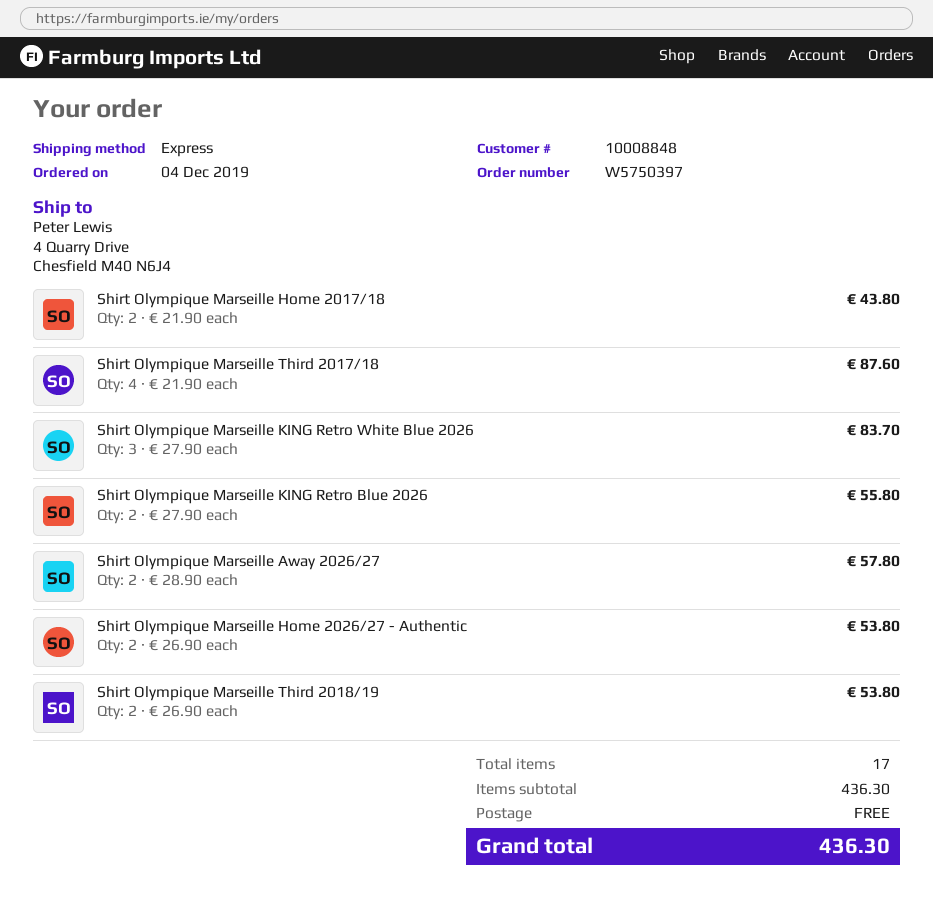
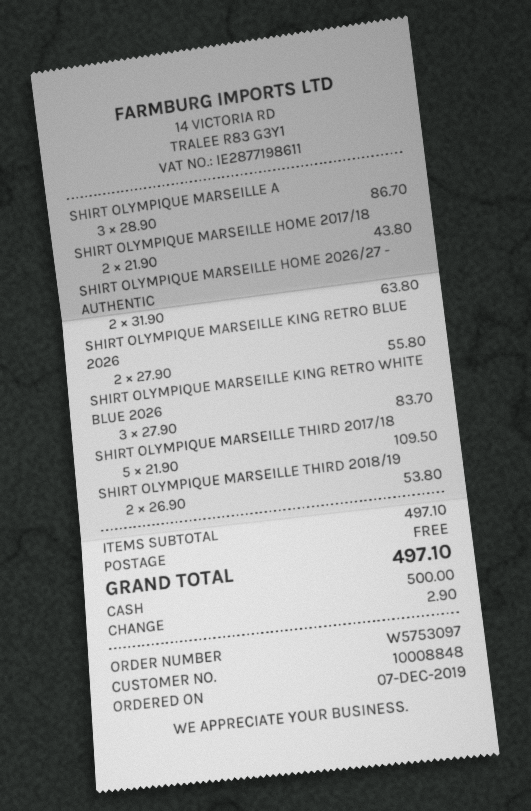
order number: W5750397 -> W5753097
order date: 2019-12-04 -> 2019-12-07
Shirt Olympique Marseille Third 2017/18: 4 x 21.90 = 87.60 -> 5 x 21.90 = 109.50
Shirt Olympique Marseille Away 2026/27: 2 x 28.90 = 57.80 -> 3 x 28.90 = 86.70
Shirt Olympique Marseille Home 2026/27 - Authentic: 2 x 26.90 = 53.80 -> 2 x 31.90 = 63.80
subtotal: 436.30 -> 497.10
total: 436.30 -> 497.10

